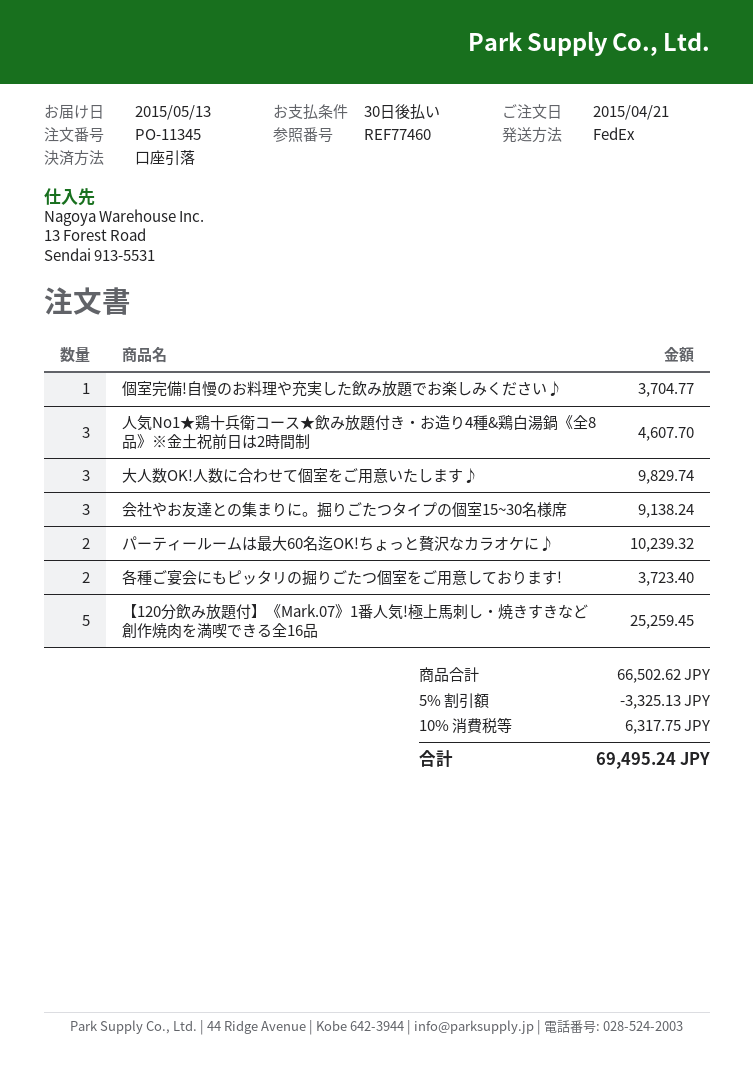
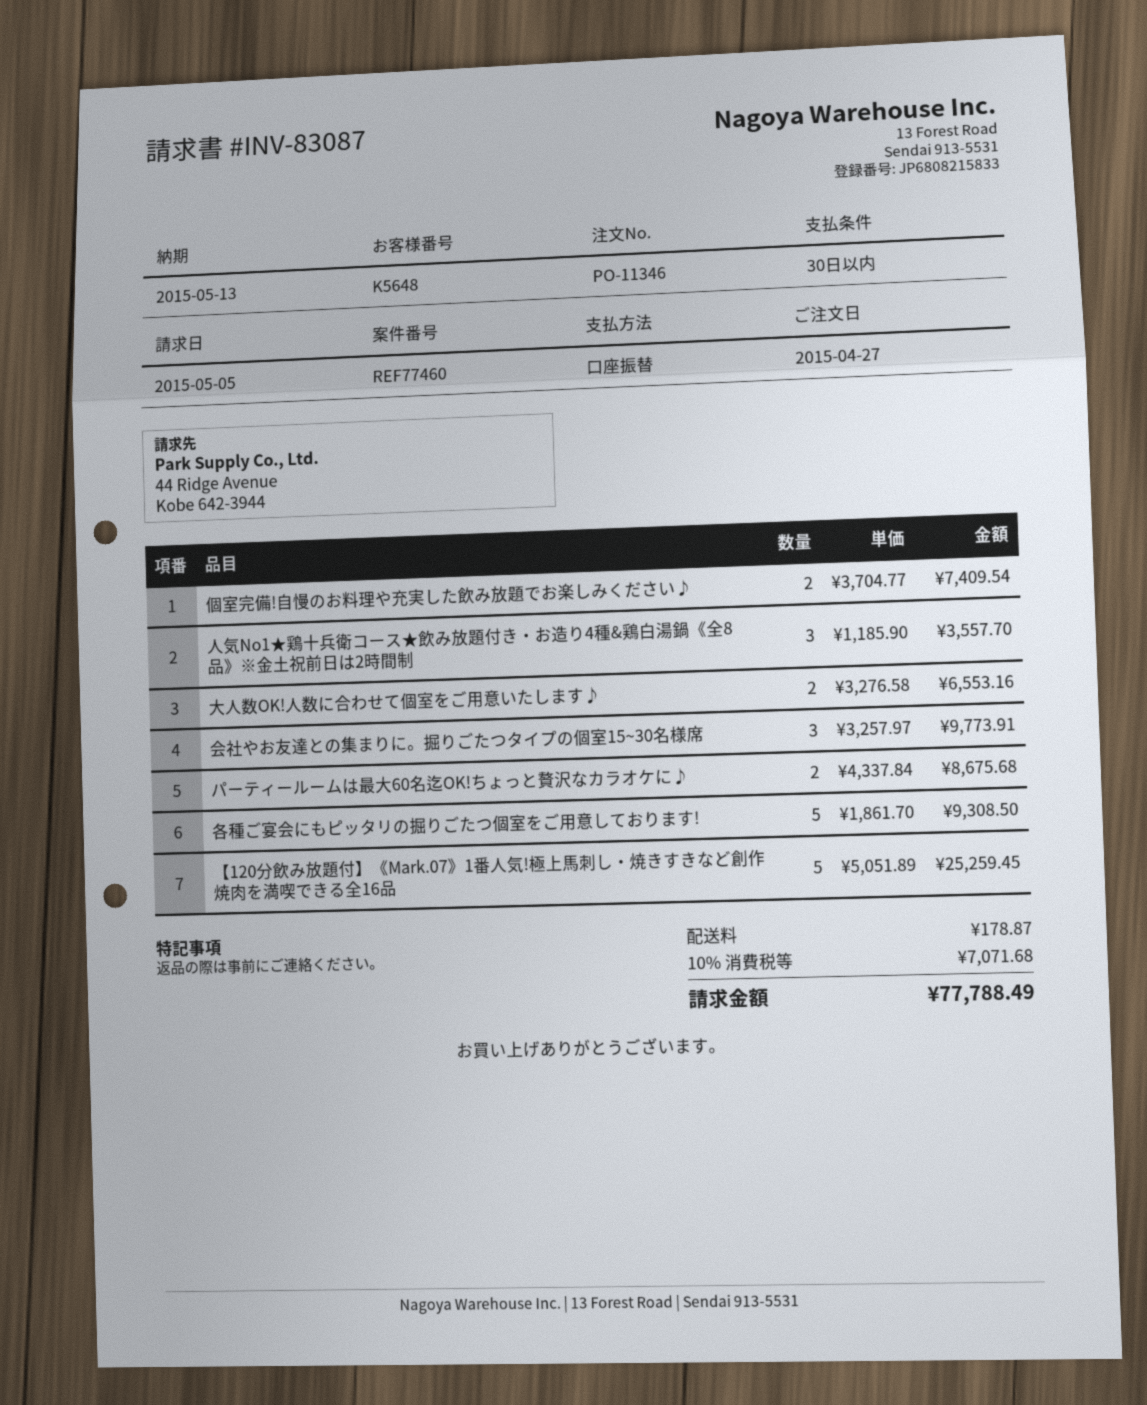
order number: PO-11345 -> PO-11346
order date: 2015-04-21 -> 2015-04-27
個室完備!自慢のお料理や充実した飲み放題でお楽しみください♪: 1 for 3704.77 -> 2 for 7409.54
人気No1★鶏十兵衛コース★飲み放題付き・お造り4種&鶏白湯鍋《全8品》※金土祝前日は2時間制: 3 for 4607.70 -> 3 for 3557.70
大人数OK!人数に合わせて個室をご用意いたします♪: 3 for 9829.74 -> 2 for 6553.16
会社やお友達との集まりに。掘りごたつタイプの個室15~30名様席: 3 for 9138.24 -> 3 for 9773.91
パーティールームは最大60名迄OK!ちょっと贅沢なカラオケに♪: 2 for 10239.32 -> 2 for 8675.68
各種ご宴会にもピッタリの掘りごたつ個室をご用意しております!: 2 for 3723.40 -> 5 for 9308.50
discount: 5% = 3325.13 -> none
shipping: none -> 178.87
tax: 10% = 6317.75 -> 10% = 7071.68
total: 69495.24 -> 77788.49

